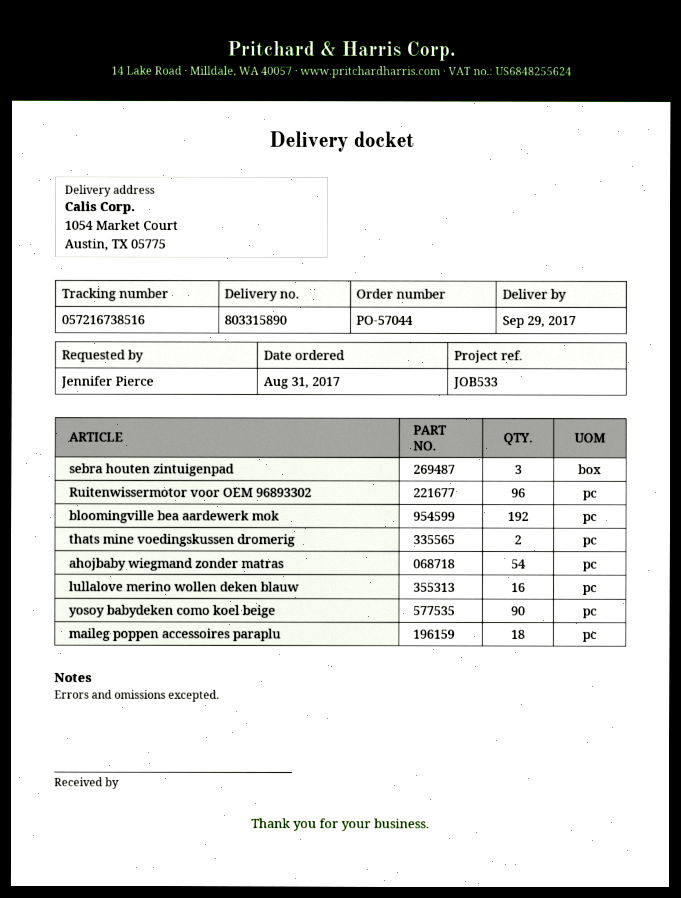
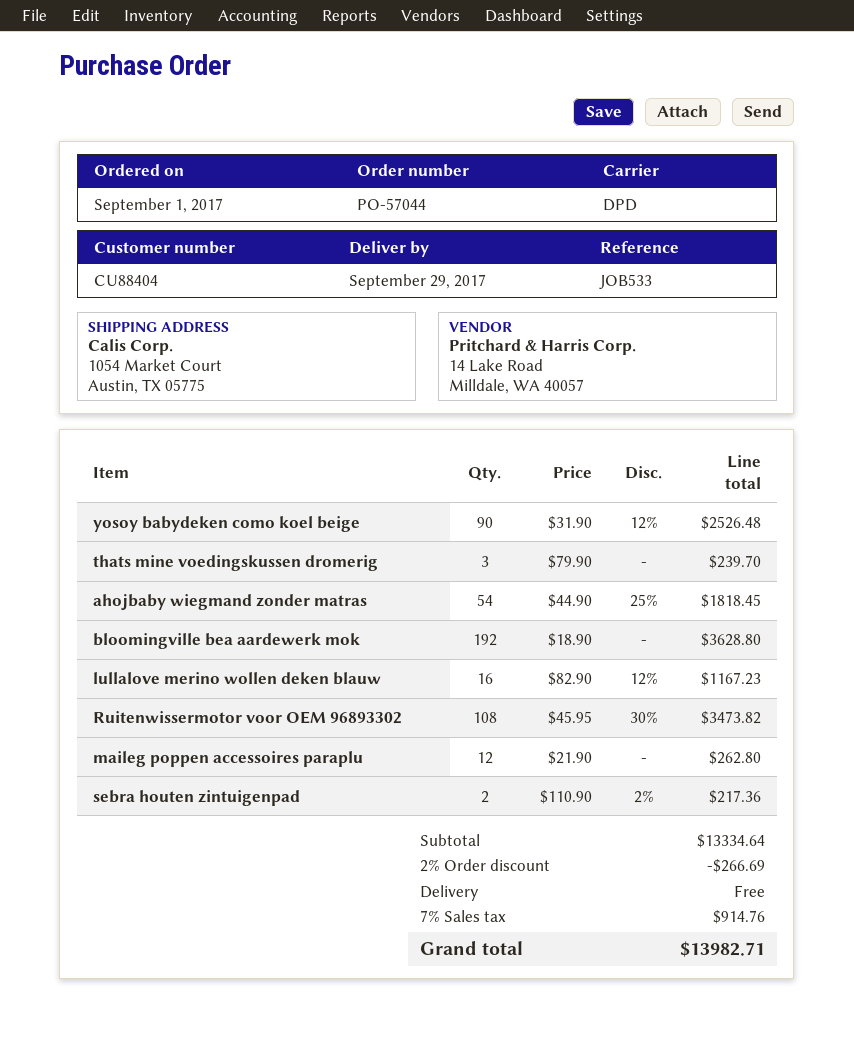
order date: 2017-08-31 -> 2017-09-01
sebra houten zintuigenpad: 3 -> 2
Ruitenwissermotor voor OEM 96893302: 96 -> 108
thats mine voedingskussen dromerig: 2 -> 3
maileg poppen accessoires paraplu: 18 -> 12

